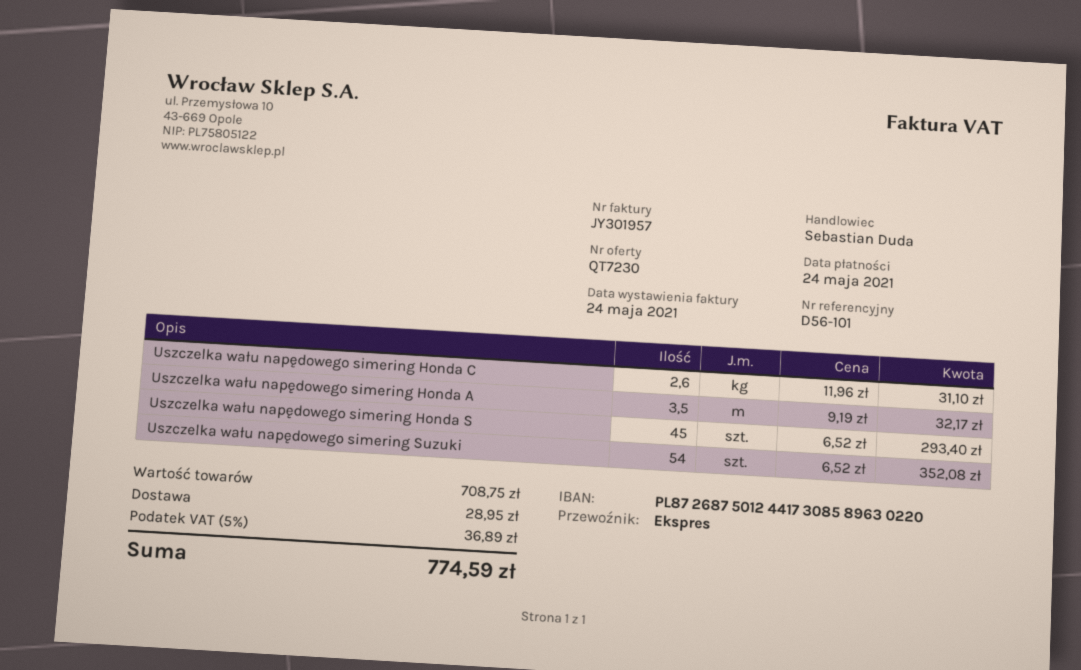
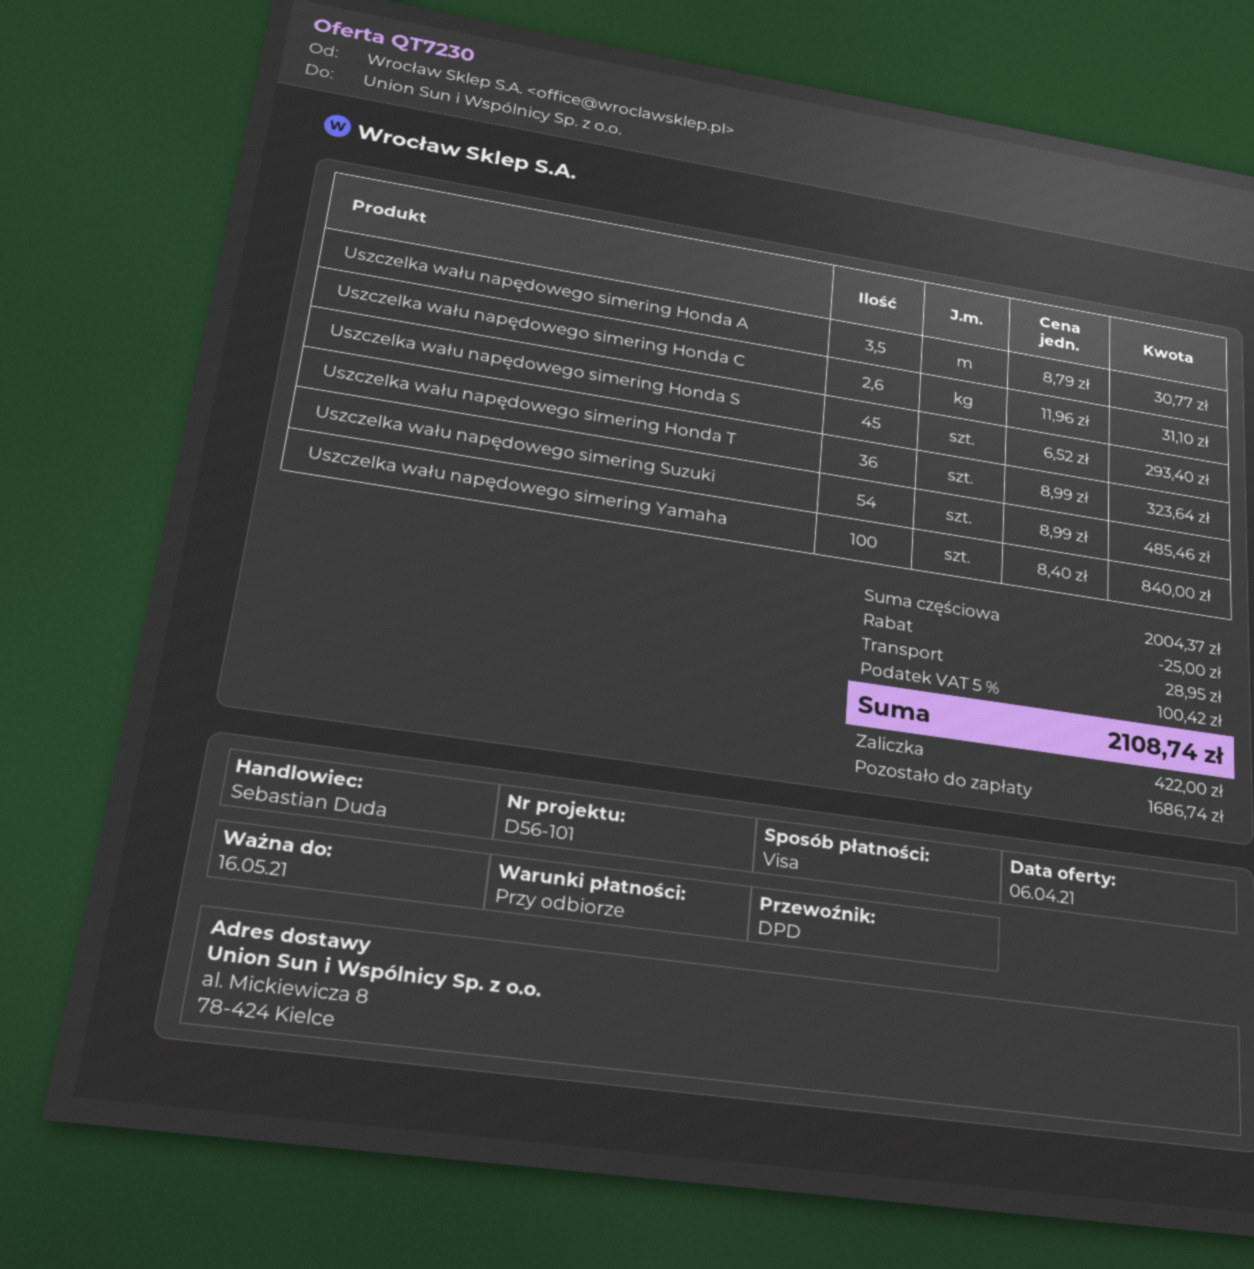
shipping method: express -> DPD
Uszczelka wału napędowego simering Honda A: 3.5 x 9.19 = 32.17 -> 3.5 x 8.79 = 30.77
Uszczelka wału napędowego simering Suzuki: 54 x 6.52 = 352.08 -> 54 x 8.99 = 485.46
Uszczelka wału napędowego simering Honda T: none -> 36 x 8.99 = 323.64
Uszczelka wału napędowego simering Yamaha: none -> 100 x 8.40 = 840.00
subtotal: 708.75 -> 2004.37
discount: none -> 25.00
tax: 5% = 36.89 -> 5% = 100.42
total: 774.59 -> 2108.74

